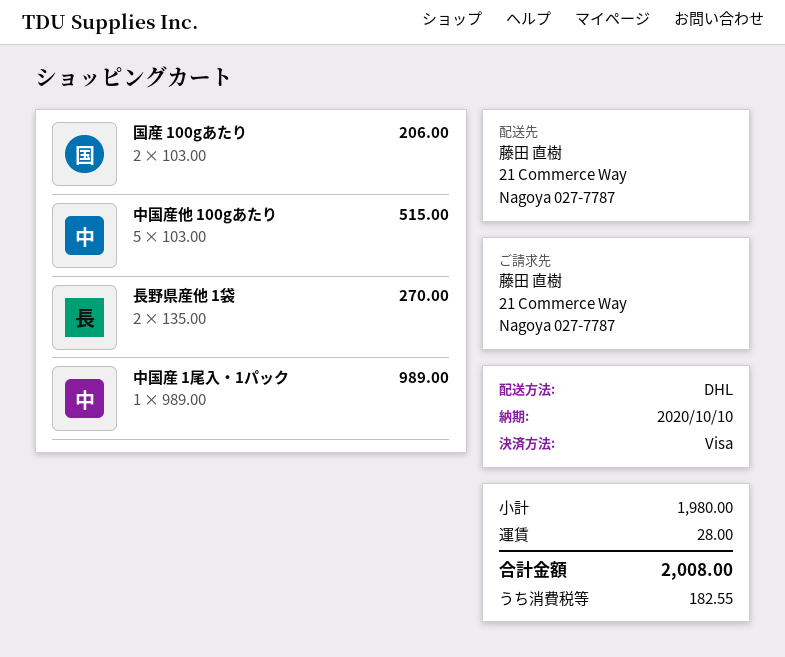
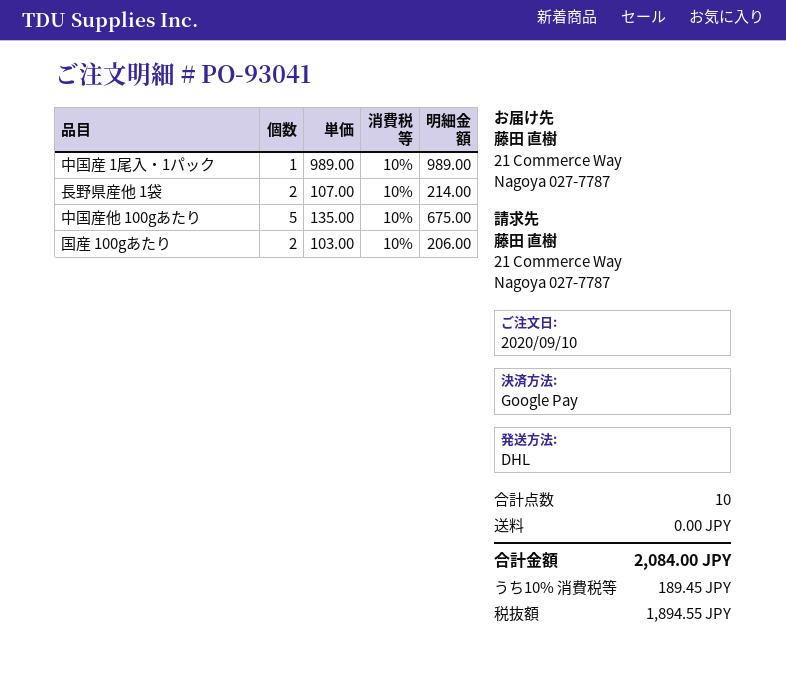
payment method: Visa -> Google Pay
中国産他 100gあたり: 5 x 103.00 = 515.00 -> 5 x 135.00 = 675.00
長野県産他 1袋: 2 x 135.00 = 270.00 -> 2 x 107.00 = 214.00
shipping: 28.00 -> 0.00
tax: 182.55 -> 189.45
total: 2008.00 -> 2084.00

